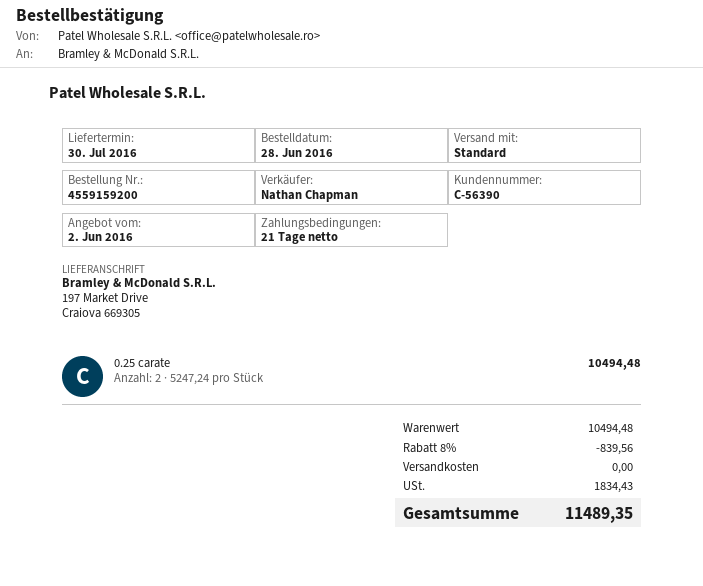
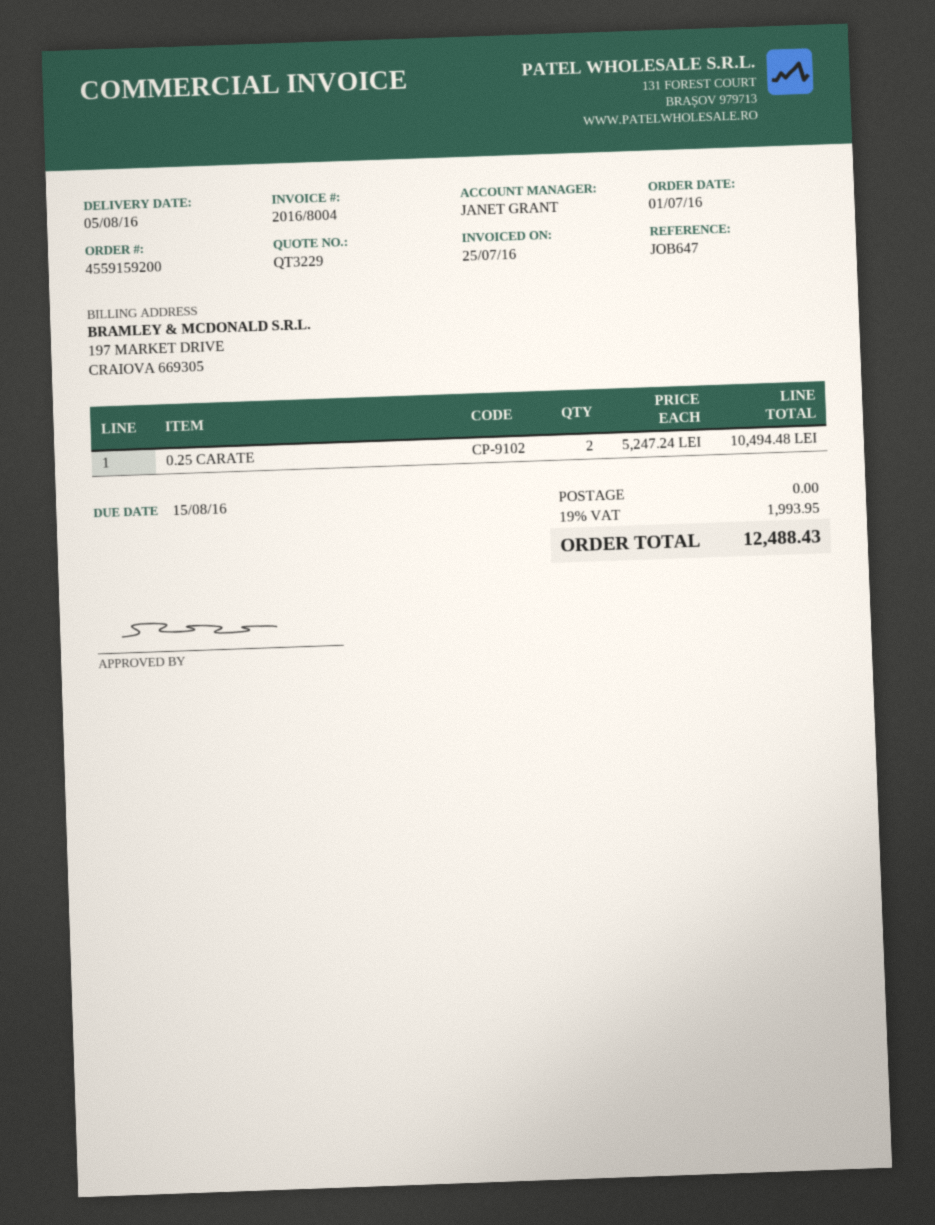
order date: 2016-06-28 -> 2016-07-01
delivery date: 2016-07-30 -> 2016-08-05
sales rep: Nathan Chapman -> JANET GRANT
discount: 8% = 839.56 -> none
tax: 1834.43 -> 1993.95
total: 11489.35 -> 12488.43

